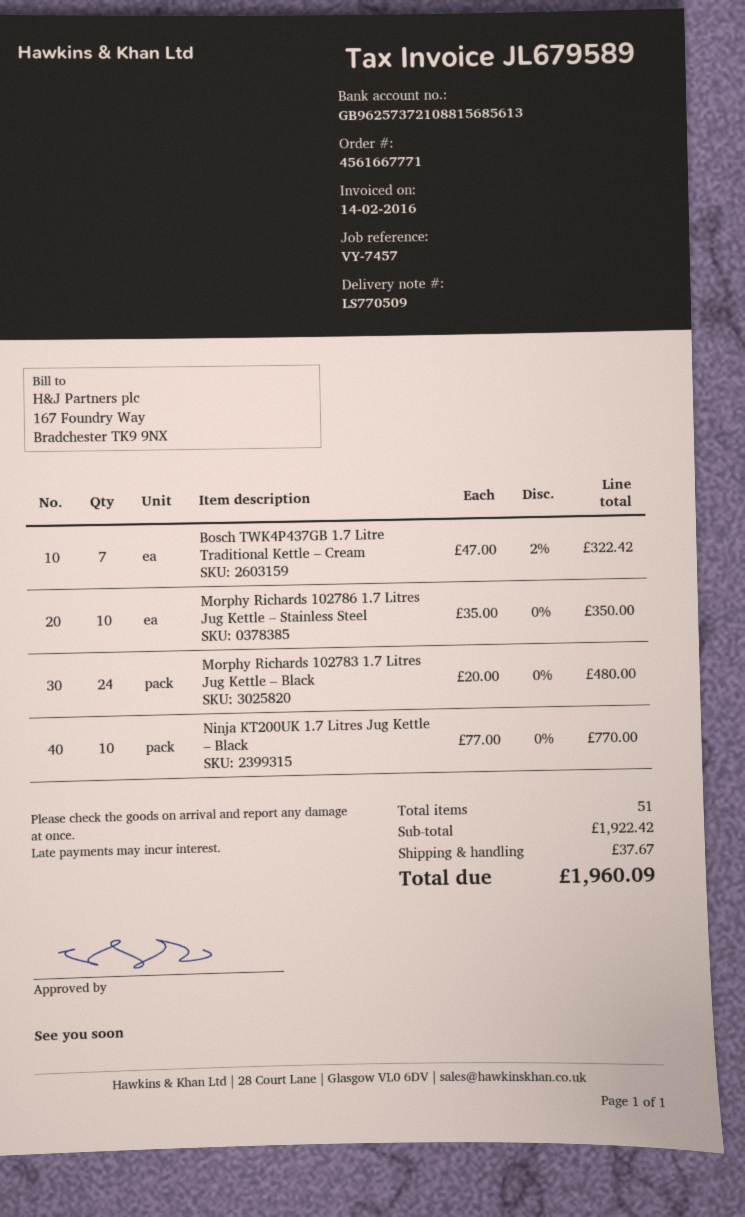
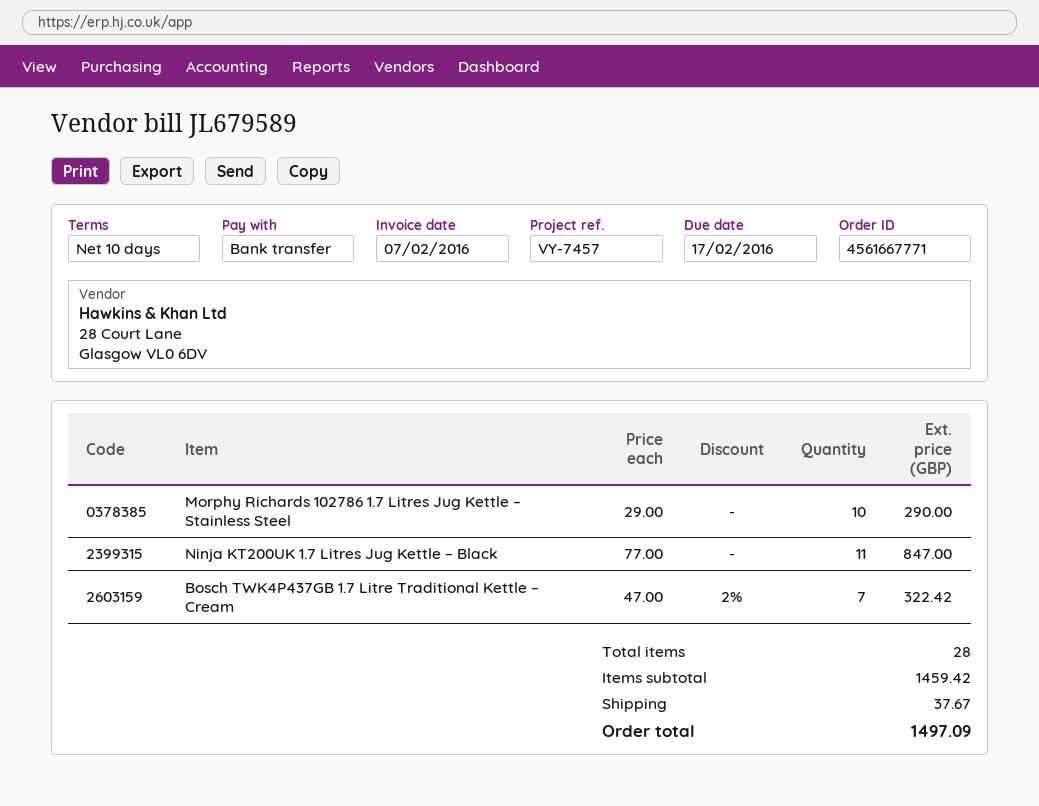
invoice date: 2016-02-14 -> 2016-02-07
Morphy Richards 102786 1.7 Litres Jug Kettle – Stainless Steel: 10 x 35.00 = 350.00 -> 10 x 29.00 = 290.00
Morphy Richards 102783 1.7 Litres Jug Kettle – Black: 24 x 20.00 = 480.00 -> none
Ninja KT200UK 1.7 Litres Jug Kettle – Black: 10 x 77.00 = 770.00 -> 11 x 77.00 = 847.00
total quantity: 51 -> 28
subtotal: 1922.42 -> 1459.42
total: 1960.09 -> 1497.09

